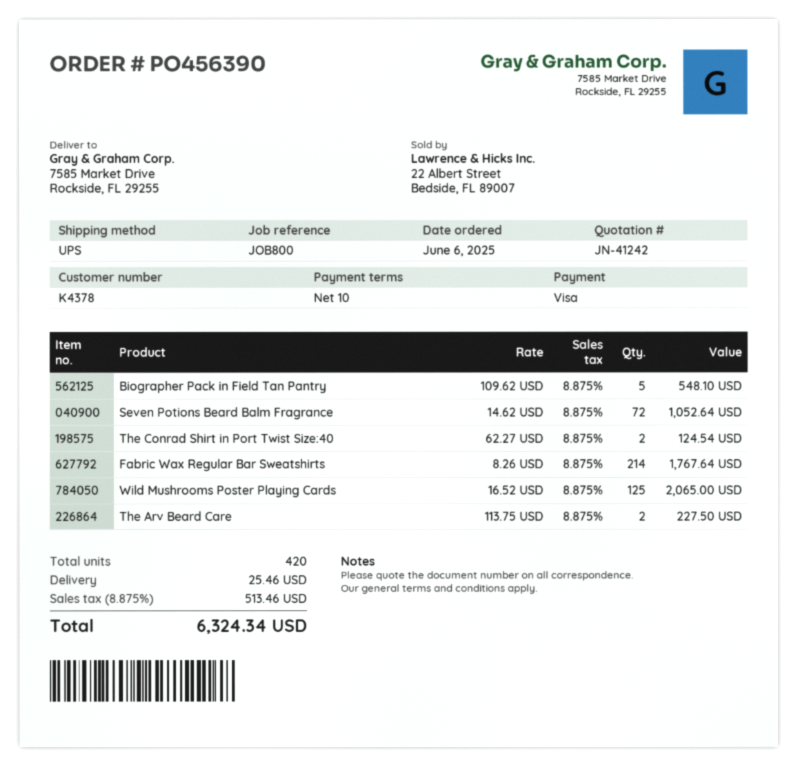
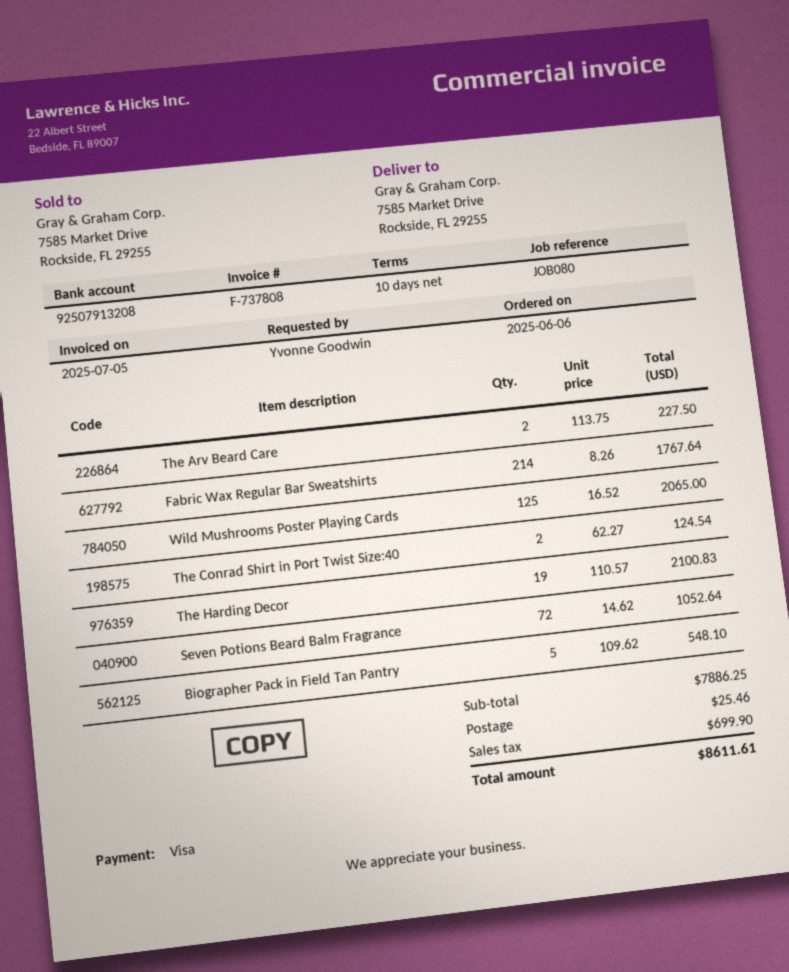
reference: JOB800 -> JOB080
The Harding Decor: none -> 19 x 110.57 = 2100.83
tax: 513.46 -> 699.90
total: 6324.34 -> 8611.61

